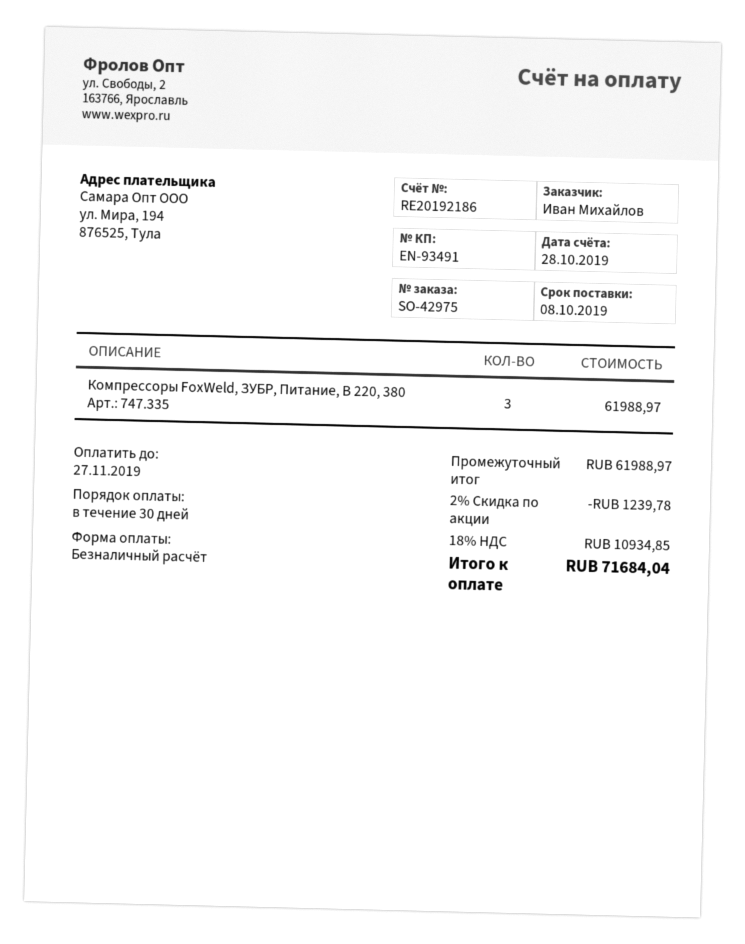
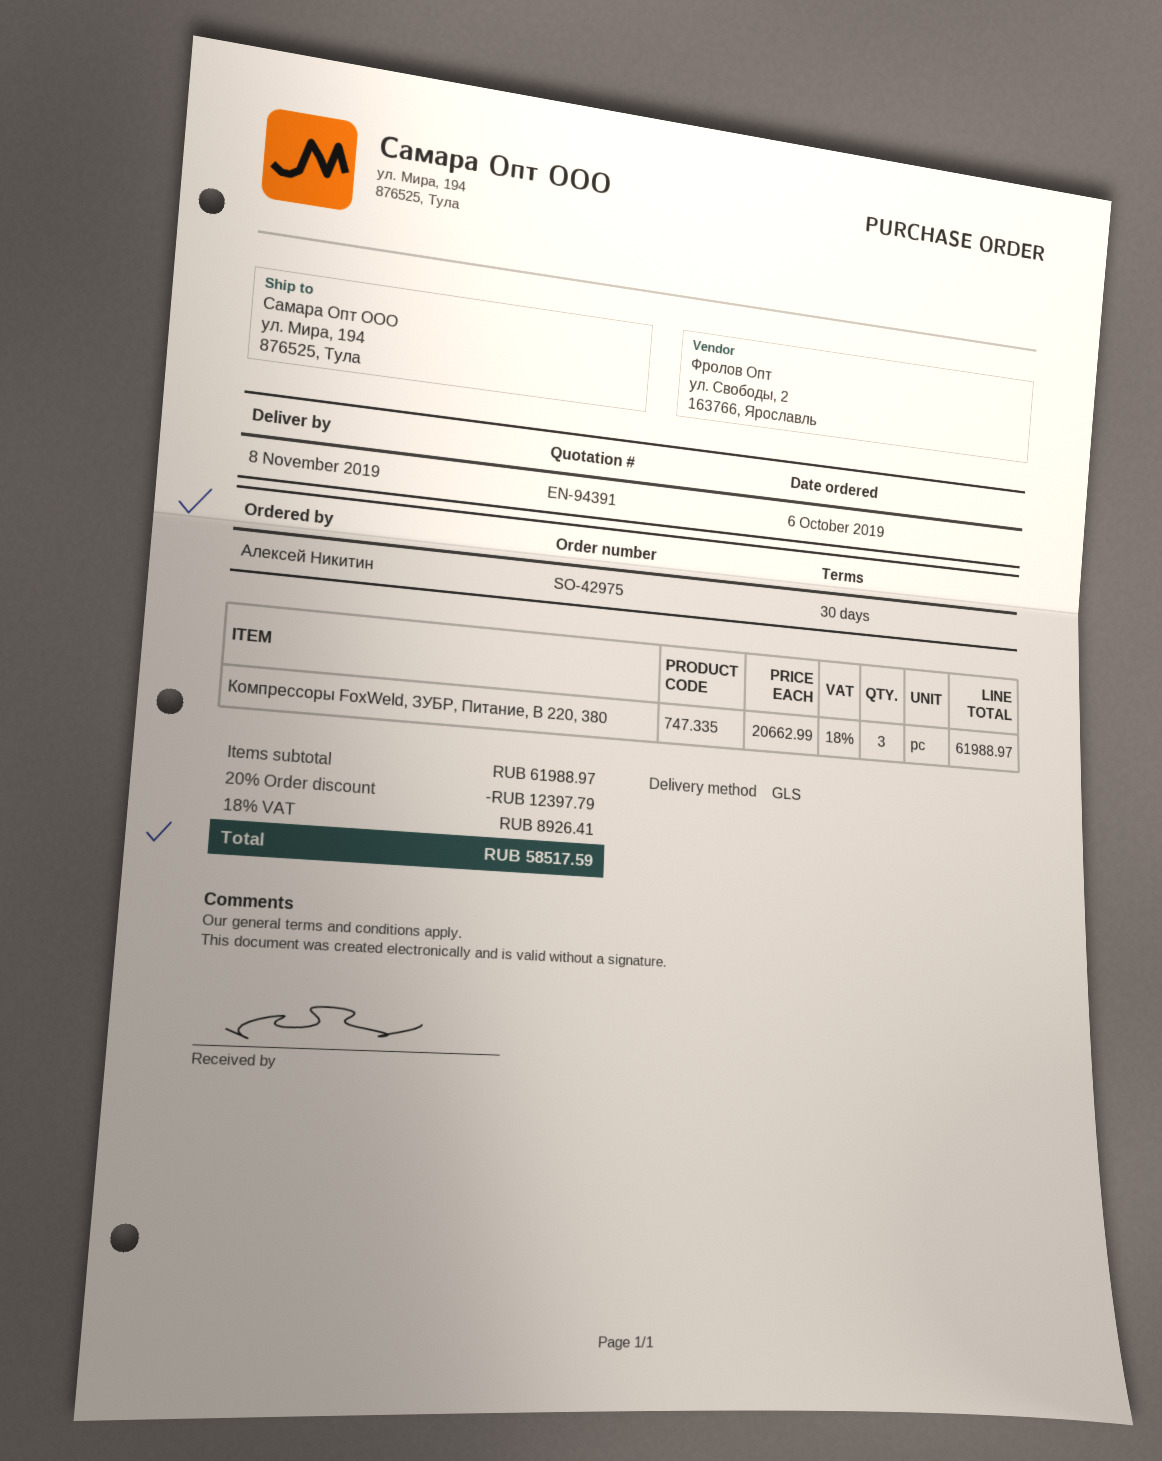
quote number: EN-93491 -> EN-94391
delivery date: 2019-10-08 -> 2019-11-08
ordered by: Иван Михайлов -> Алексей Никитин
discount: 2% = 1239.78 -> 20% = 12397.79
tax: 18% = 10934.85 -> 18% = 8926.41
total: 71684.04 -> 58517.59

